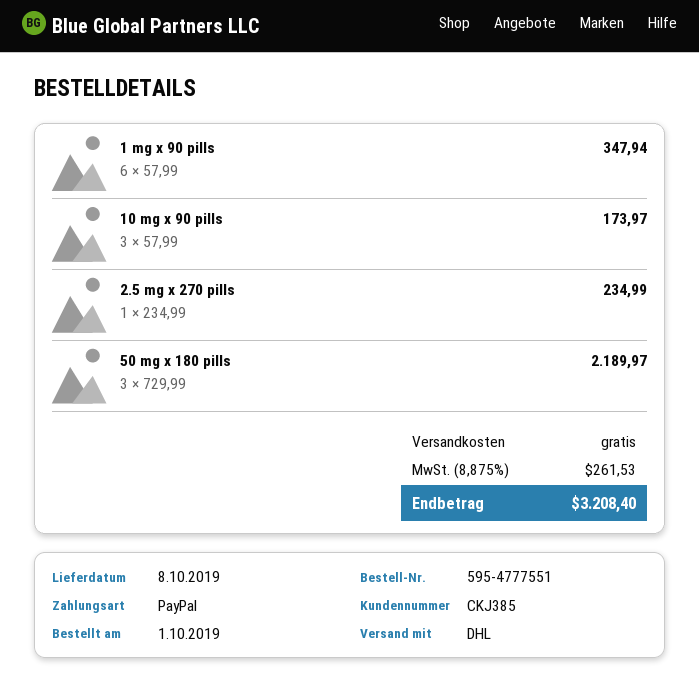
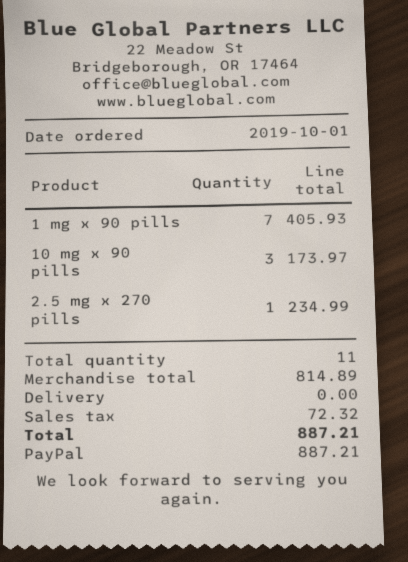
1 mg x 90 pills: 6 for 347.94 -> 7 for 405.93
50 mg x 180 pills: 3 for 2189.97 -> none
tax: 261.53 -> 72.32
total: 3208.40 -> 887.21

